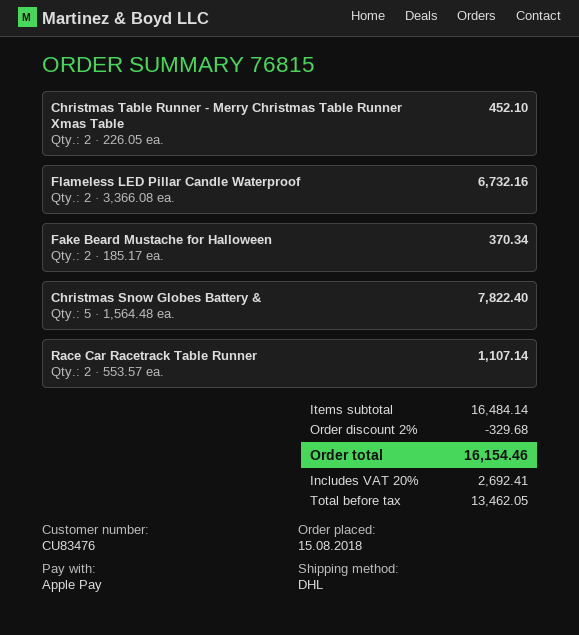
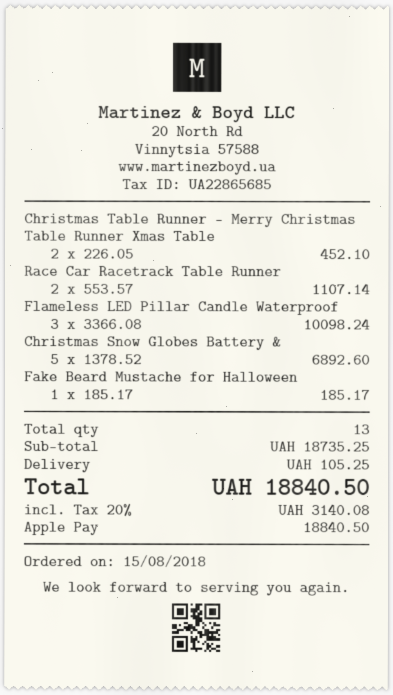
Flameless LED Pillar Candle Waterproof: 2 x 3366.08 = 6732.16 -> 3 x 3366.08 = 10098.24
Fake Beard Mustache for Halloween: 2 x 185.17 = 370.34 -> 1 x 185.17 = 185.17
Christmas Snow Globes Battery &: 5 x 1564.48 = 7822.40 -> 5 x 1378.52 = 6892.60
subtotal: 16484.14 -> 18735.25
discount: 2% = 329.68 -> none
shipping: none -> 105.25
tax: 20% = 2692.41 -> 20% = 3140.08
total: 16154.46 -> 18840.50

